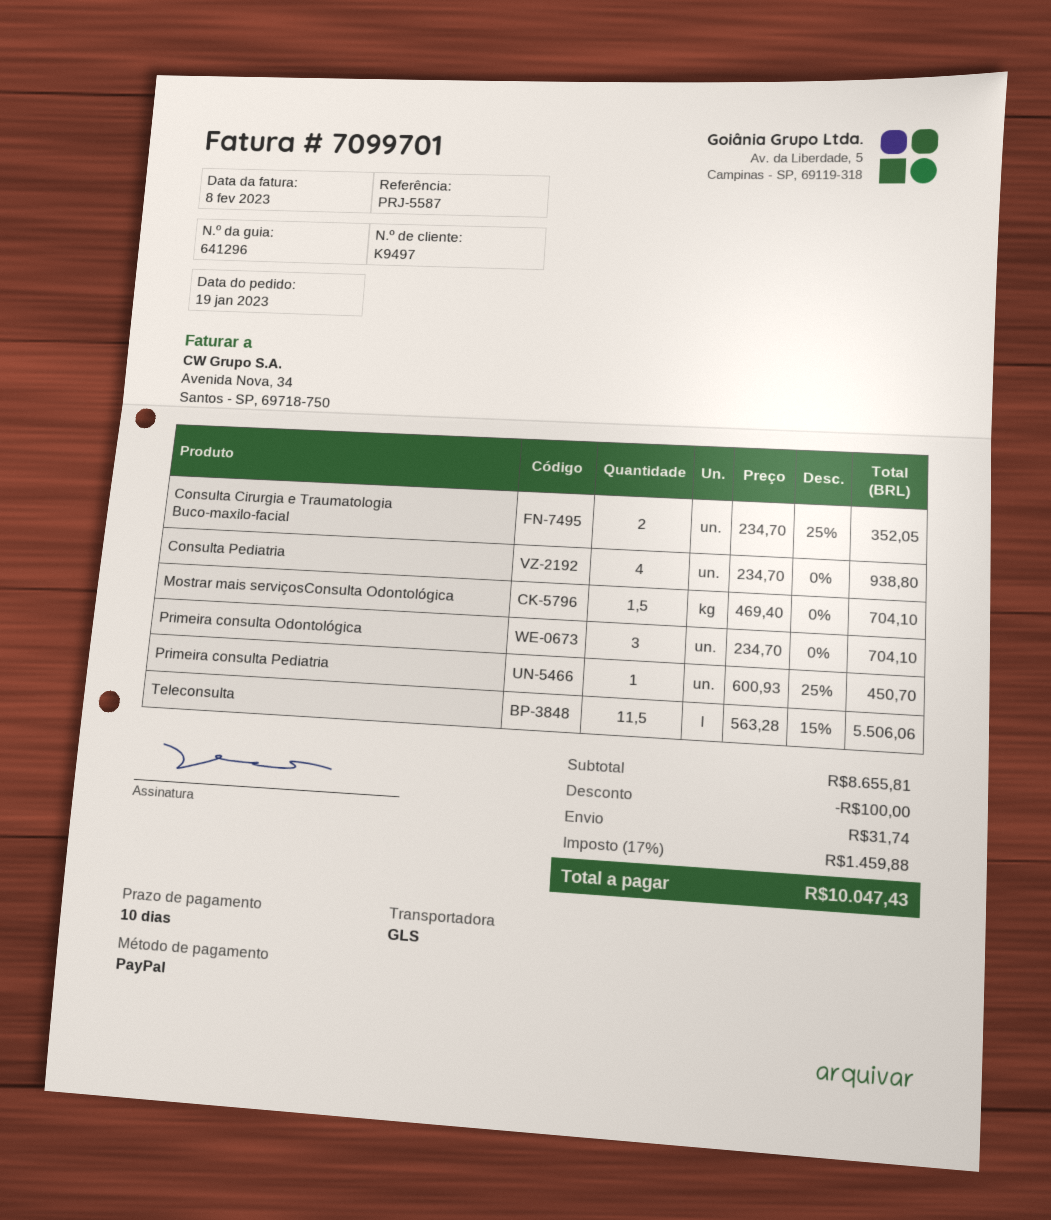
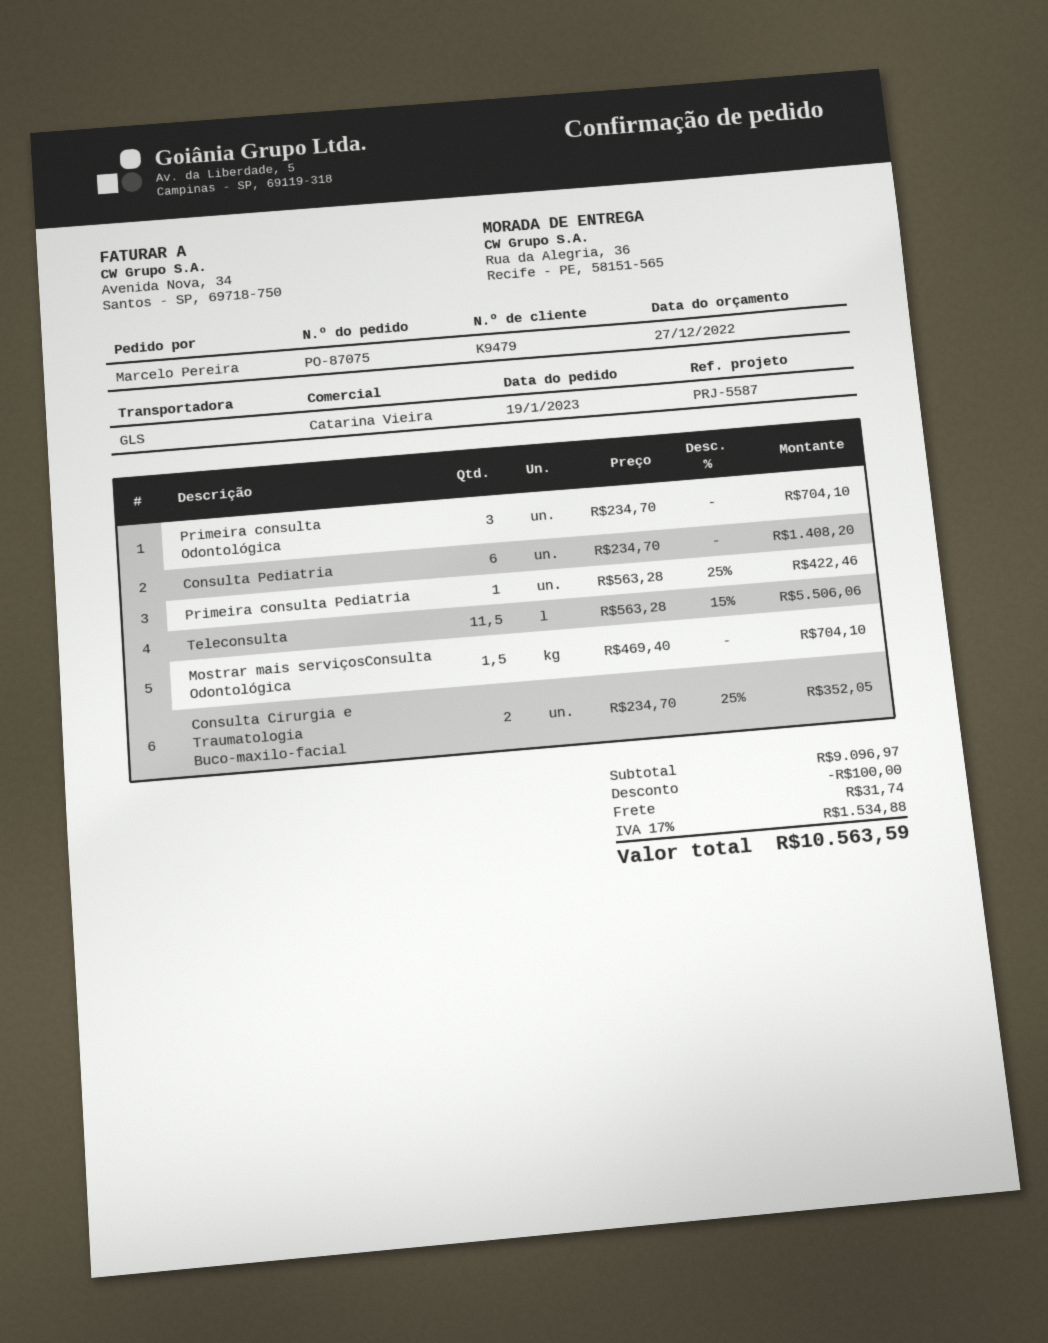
customer number: K9497 -> K9479
Consulta Pediatria: 4 x 234.70 = 938.80 -> 6 x 234.70 = 1408.20
Primeira consulta Pediatria: 1 x 600.93 - 25% = 450.70 -> 1 x 563.28 - 25% = 422.46
subtotal: 8655.81 -> 9096.97
tax: 17% = 1459.88 -> 17% = 1534.88
total: 10047.43 -> 10563.59

